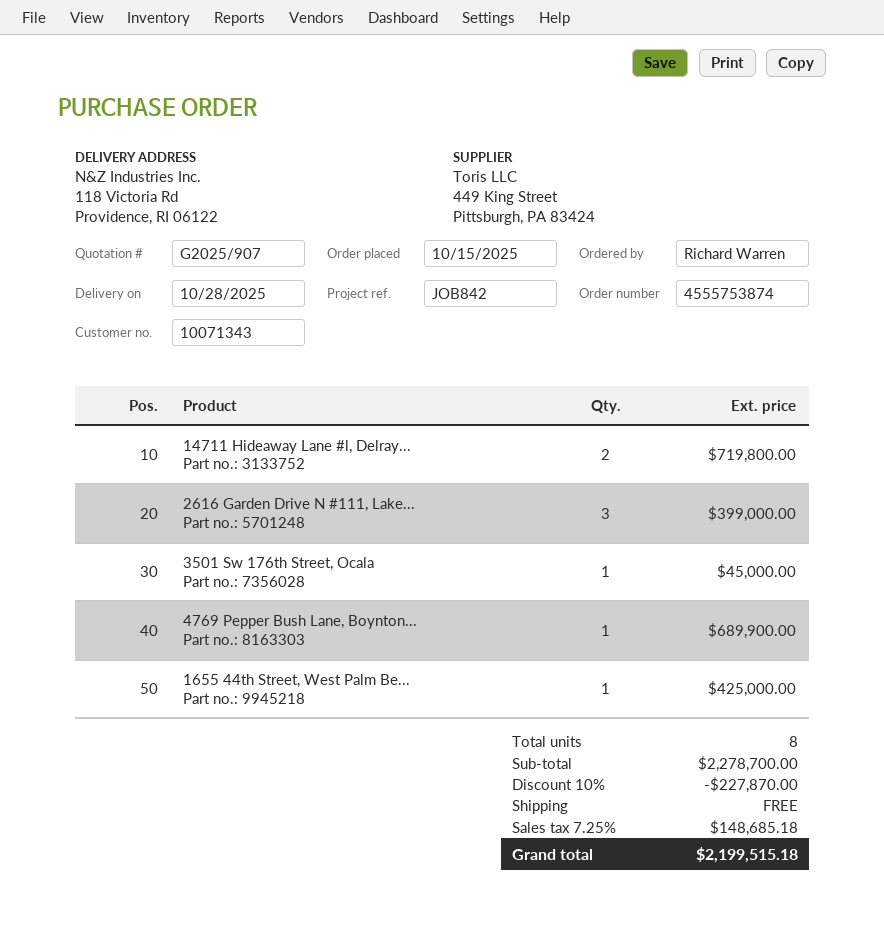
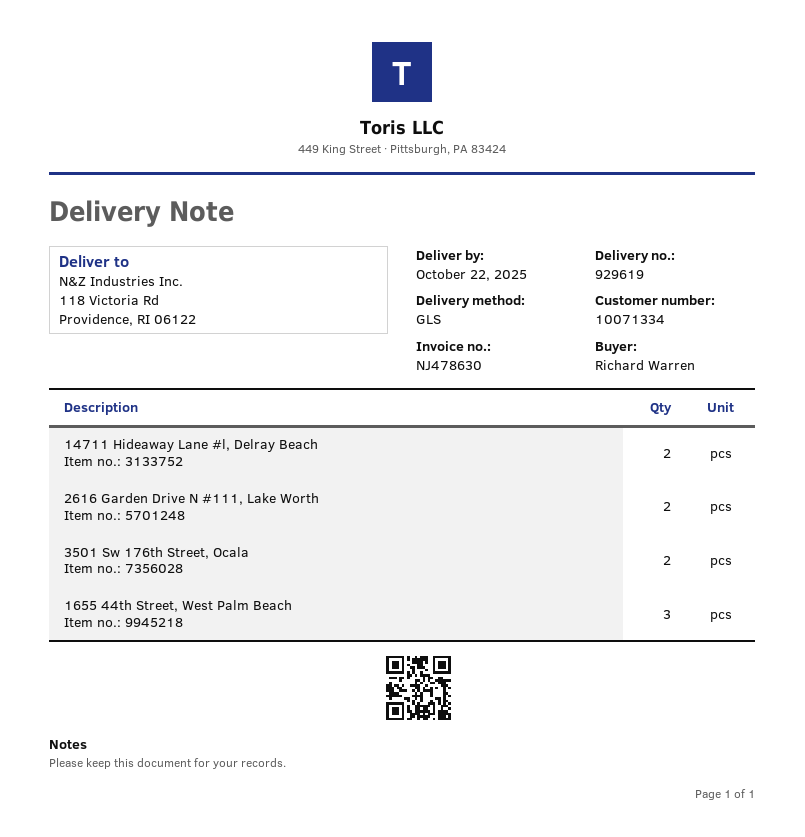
delivery date: 2025-10-28 -> 2025-10-22
customer number: 10071343 -> 10071334
2616 Garden Drive N #111, Lake...: 3 -> 2
3501 Sw 176th Street, Ocala: 1 -> 2
4769 Pepper Bush Lane, Boynton...: 1 -> none
1655 44th Street, West Palm Be...: 1 -> 3

